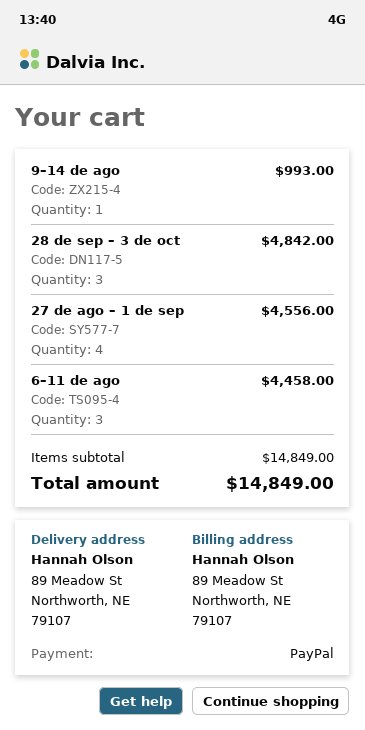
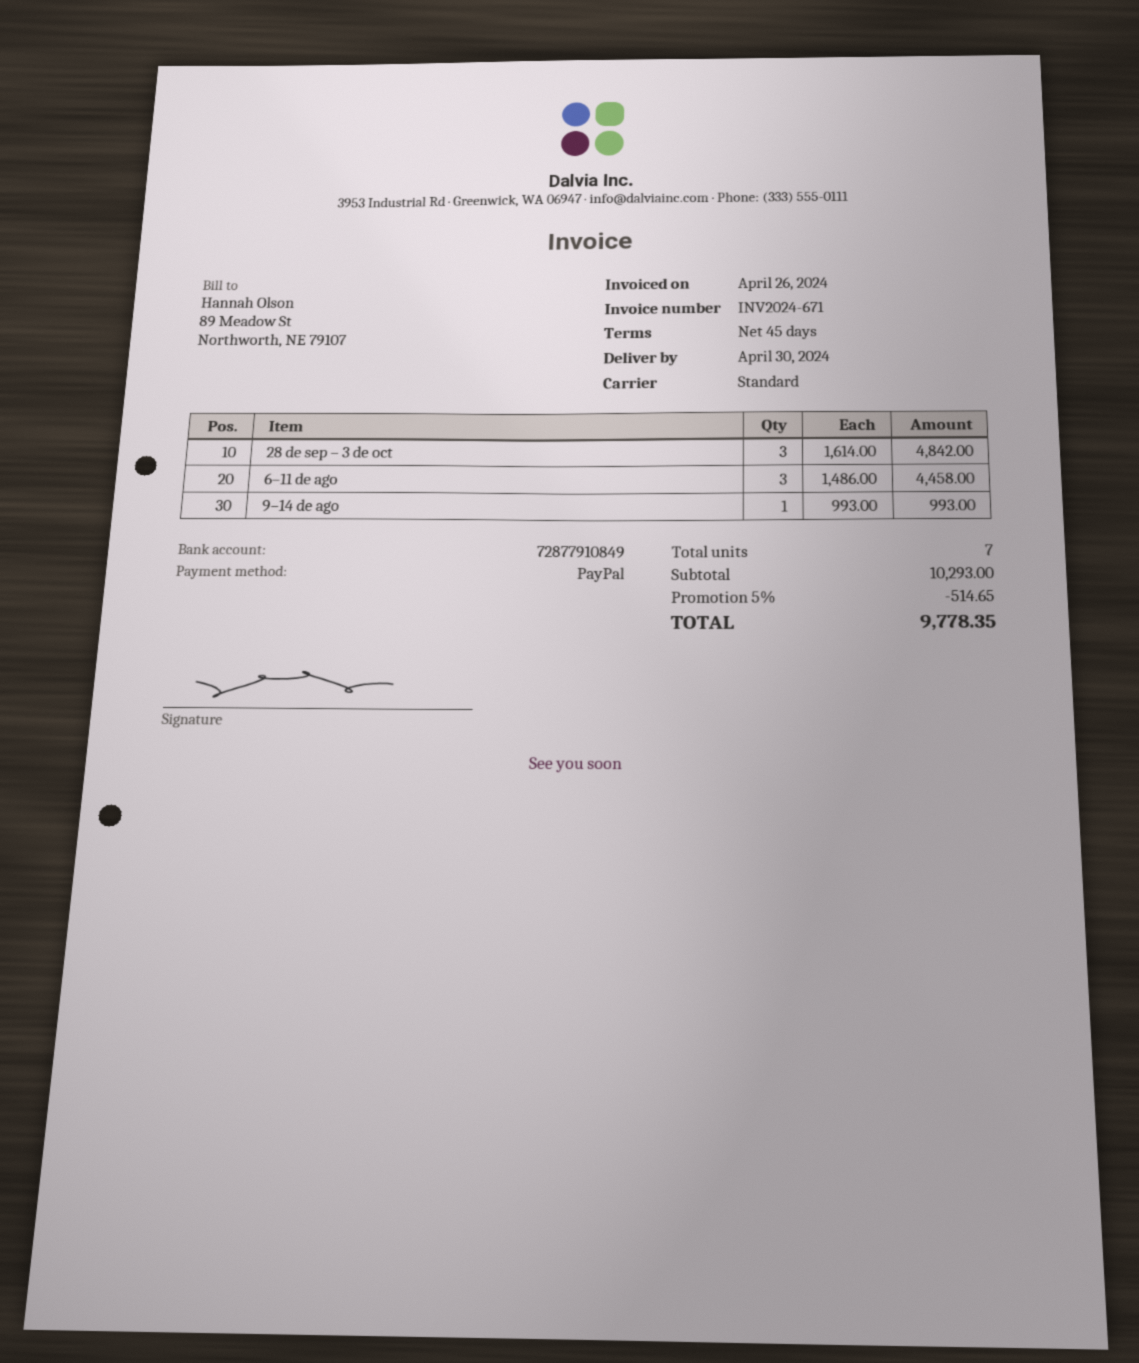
27 de ago – 1 de sep: 4 for 4556.00 -> none
subtotal: 14849.00 -> 10293.00
discount: none -> 5% = 514.65
total: 14849.00 -> 9778.35

